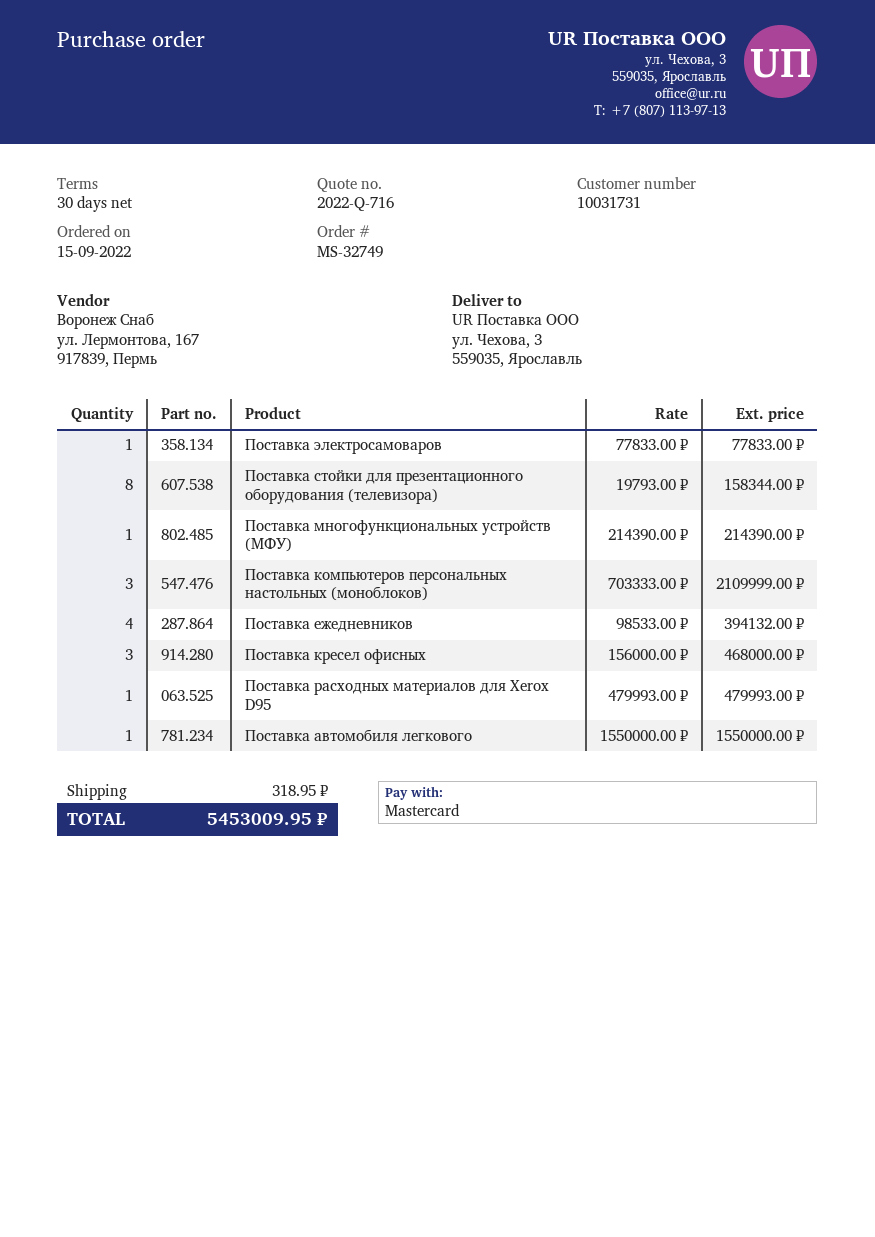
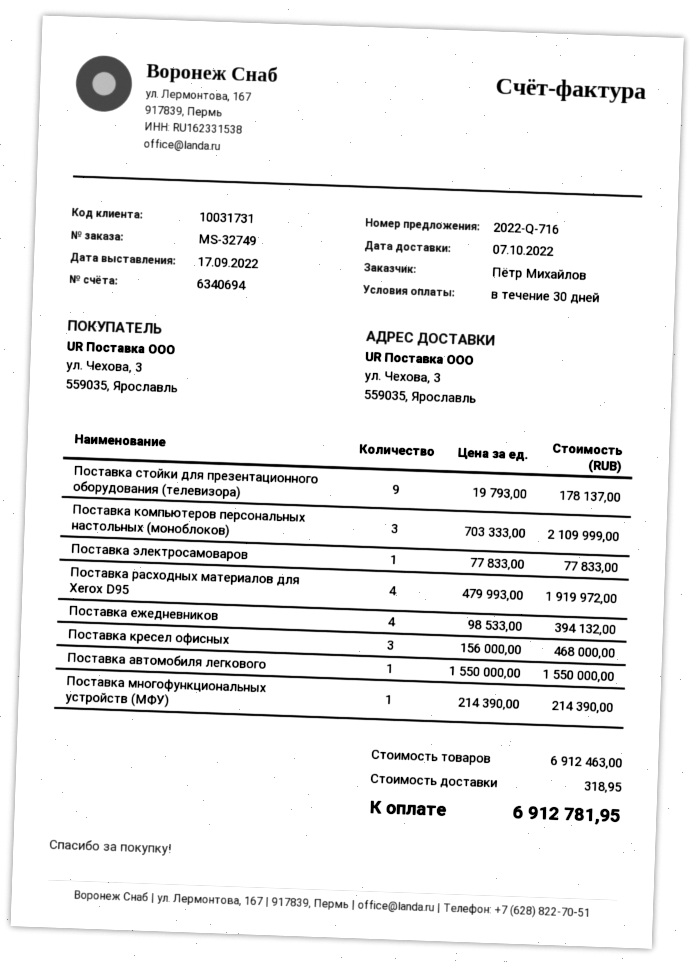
Поставка стойки для презентационного оборудования (телевизора): 8 x 19793.00 = 158344.00 -> 9 x 19793.00 = 178137.00
Поставка расходных материалов для Xerox D95: 1 x 479993.00 = 479993.00 -> 4 x 479993.00 = 1919972.00
total: 5453009.95 -> 6912781.95

